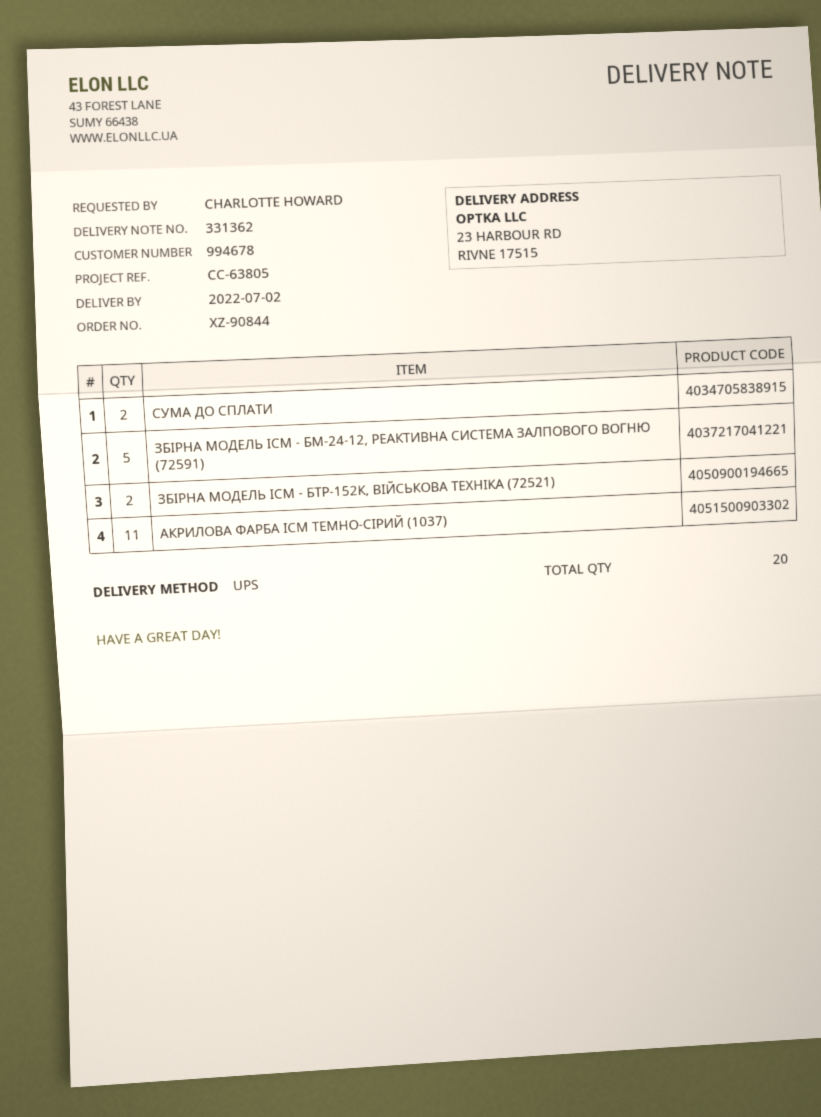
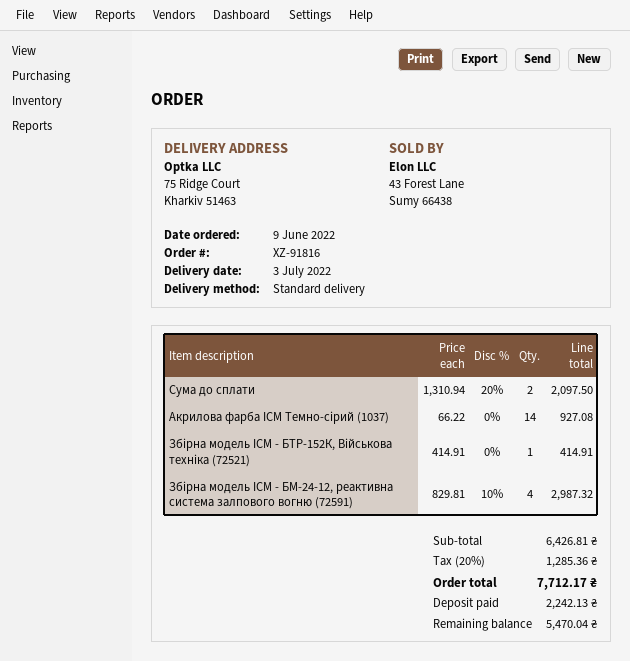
order number: XZ-90844 -> XZ-91816
delivery date: 2022-07-02 -> 2022-07-03
shipping method: UPS -> standard
ship to: 23 HARBOUR RD, RIVNE 17515 -> 75 Ridge Court, Kharkiv 51463
ЗБІРНА МОДЕЛЬ ICM - БМ-24-12, РЕАКТИВНА СИСТЕМА ЗАЛПОВОГО ВОГНЮ (72591): 5 -> 4
ЗБІРНА МОДЕЛЬ ICM - БТР-152К, ВІЙСЬКОВА ТЕХНІКА (72521): 2 -> 1
АКРИЛОВА ФАРБА ICM ТЕМНО-СІРИЙ (1037): 11 -> 14

